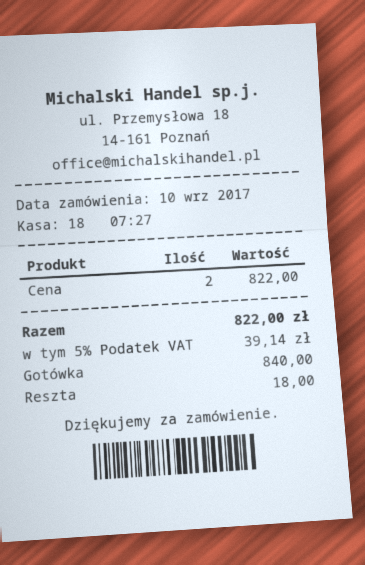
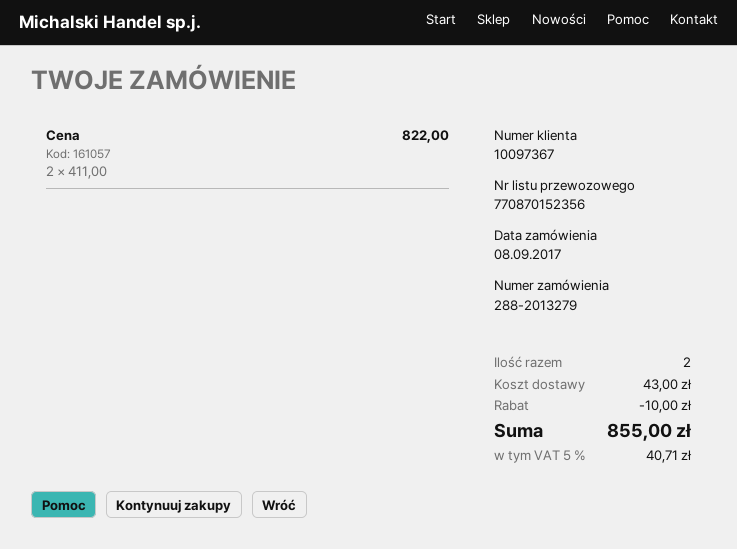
order date: 2017-09-10 -> 2017-09-08
discount: none -> 10.00
shipping: none -> 43.00
tax: 5% = 39.14 -> 5% = 40.71
total: 822.00 -> 855.00

